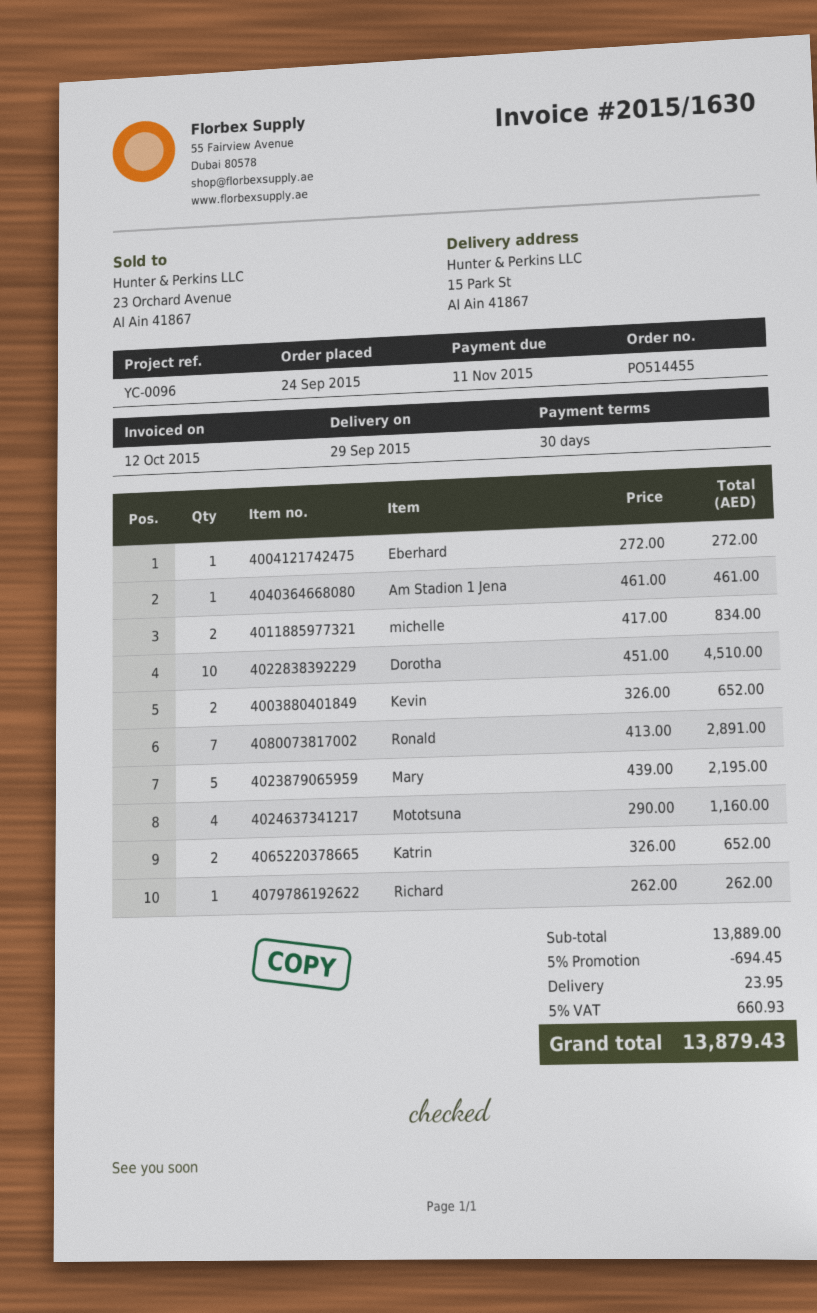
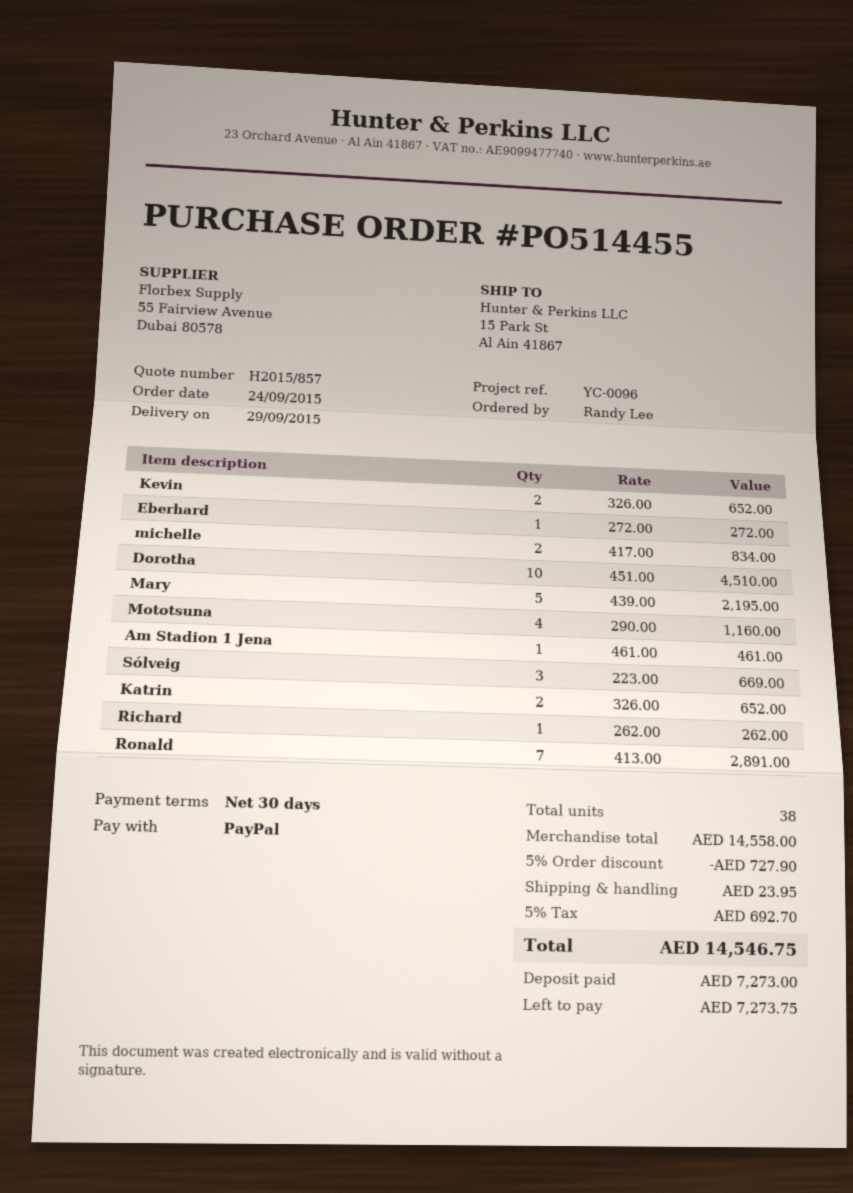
Sólveig: none -> 3 x 223.00 = 669.00
subtotal: 13889.00 -> 14558.00
discount: 5% = 694.45 -> 5% = 727.90
tax: 5% = 660.93 -> 5% = 692.70
total: 13879.43 -> 14546.75

